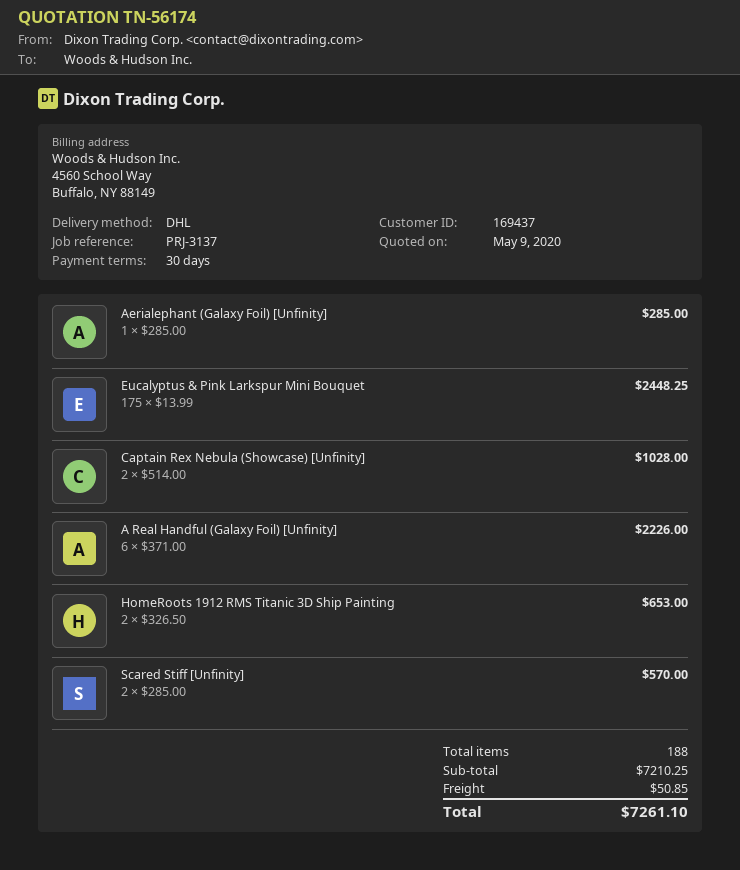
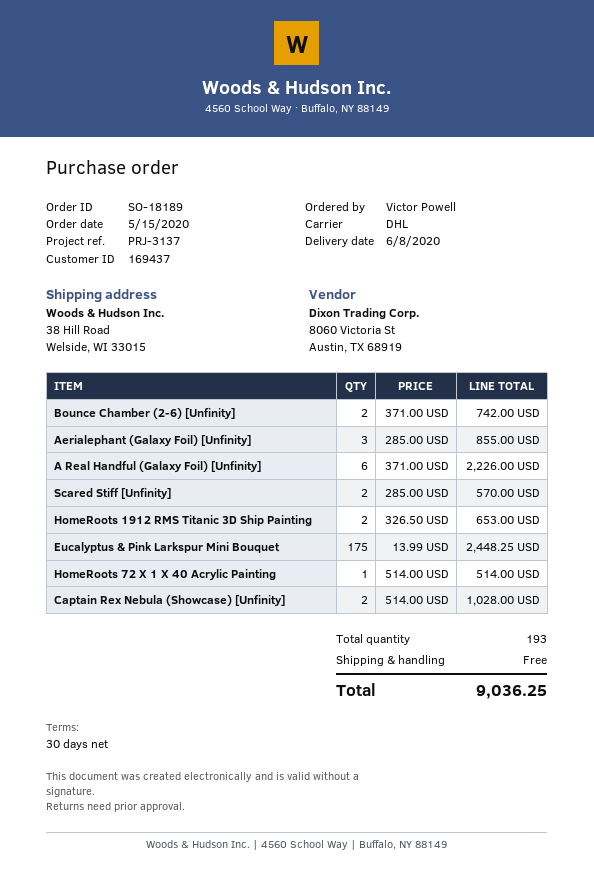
Aerialephant (Galaxy Foil) [Unfinity]: 1 x 285.00 = 285.00 -> 3 x 285.00 = 855.00
Bounce Chamber (2-6) [Unfinity]: none -> 2 x 371.00 = 742.00
HomeRoots 72 X 1 X 40 Acrylic Painting: none -> 1 x 514.00 = 514.00
total quantity: 188 -> 193
shipping: 50.85 -> 0.00
total: 7261.10 -> 9036.25

